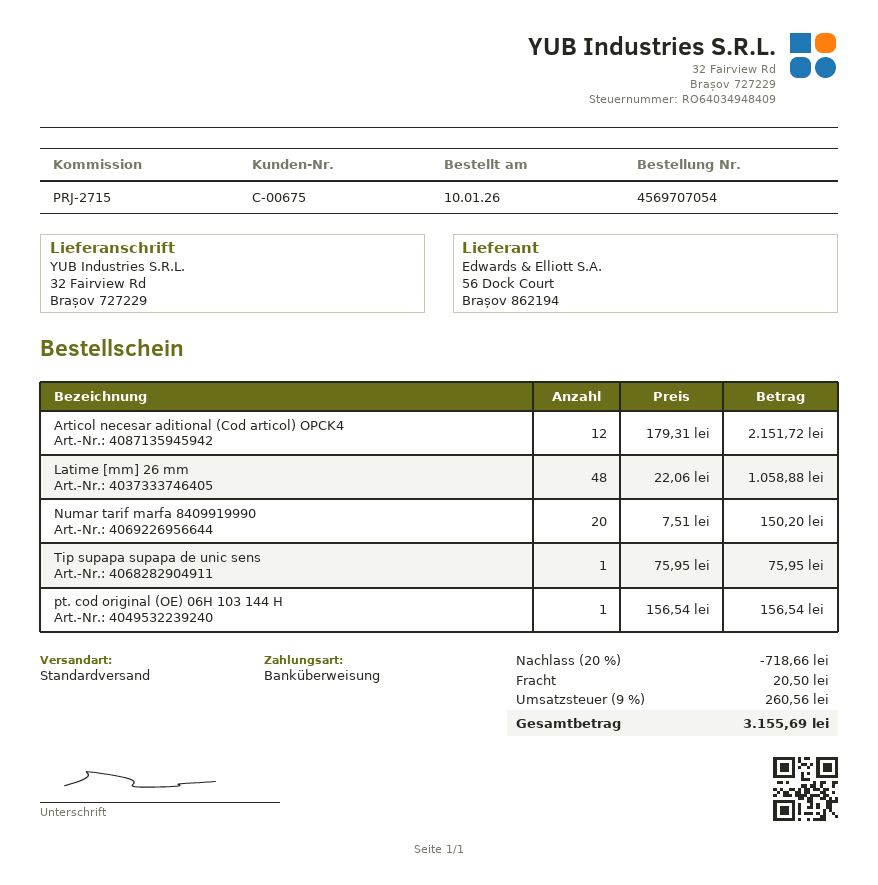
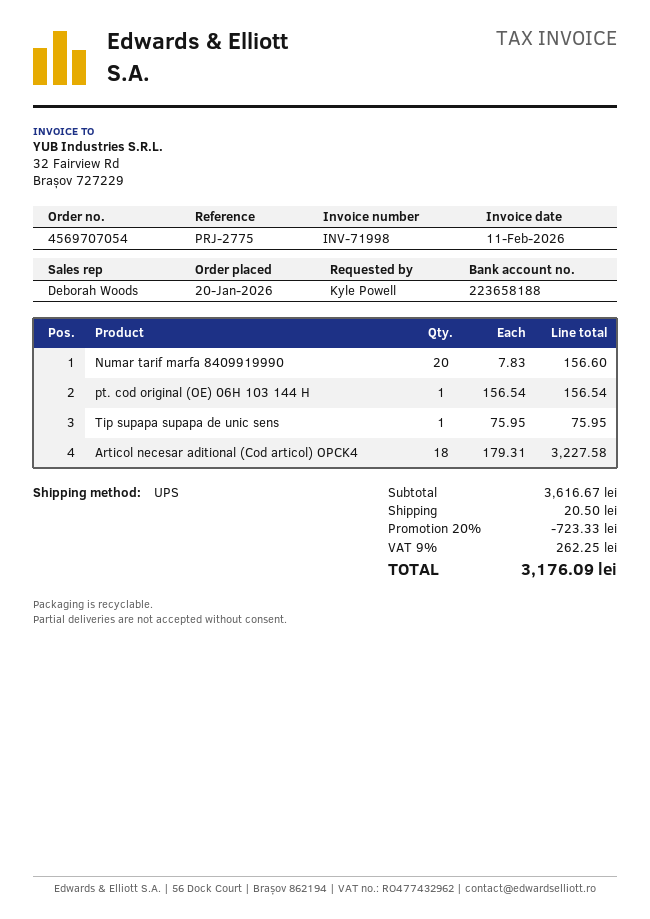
order date: 2026-01-10 -> 2026-01-20
reference: PRJ-2715 -> PRJ-2775
shipping method: standard -> UPS
Articol necesar aditional (Cod articol) OPCK4: 12 x 179.31 = 2151.72 -> 18 x 179.31 = 3227.58
Latime [mm] 26 mm: 48 x 22.06 = 1058.88 -> none
Numar tarif marfa 8409919990: 20 x 7.51 = 150.20 -> 20 x 7.83 = 156.60
discount: 20% = 718.66 -> 20% = 723.33
tax: 9% = 260.56 -> 9% = 262.25
total: 3155.69 -> 3176.09

